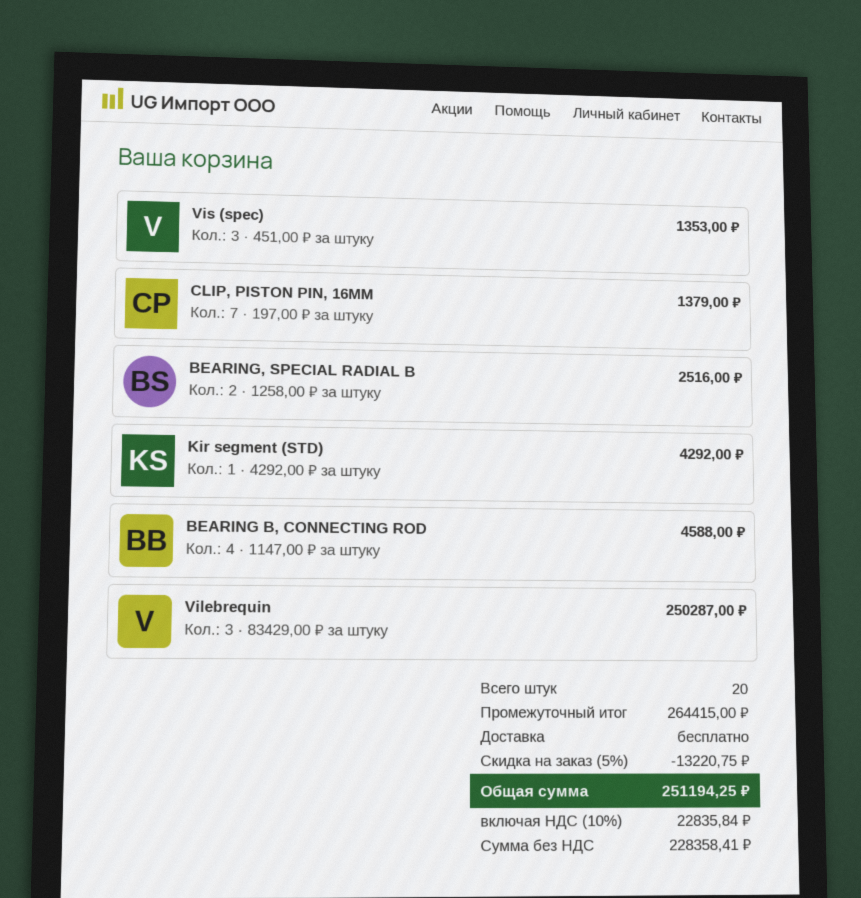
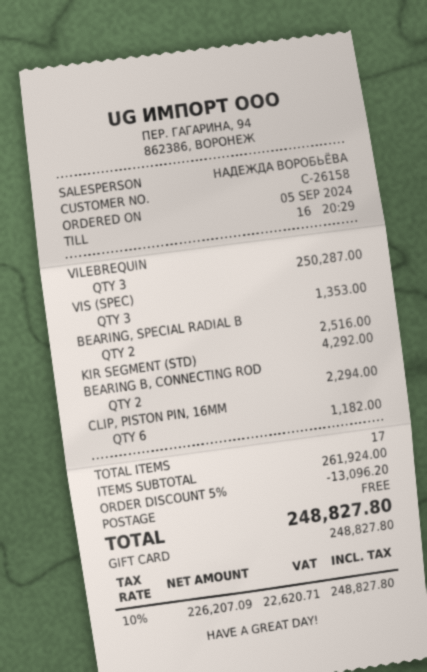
CLIP, PISTON PIN, 16MM: 7 for 1379.00 -> 6 for 1182.00
BEARING B, CONNECTING ROD: 4 for 4588.00 -> 2 for 2294.00
total quantity: 20 -> 17
subtotal: 264415.00 -> 261924.00
discount: 5% = 13220.75 -> 5% = 13096.20
net: 228358.41 -> 226207.09
tax: 10% = 22835.84 -> 10% = 22620.71
total: 251194.25 -> 248827.80

